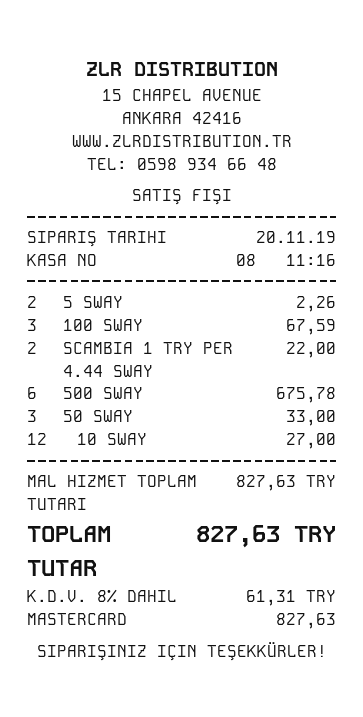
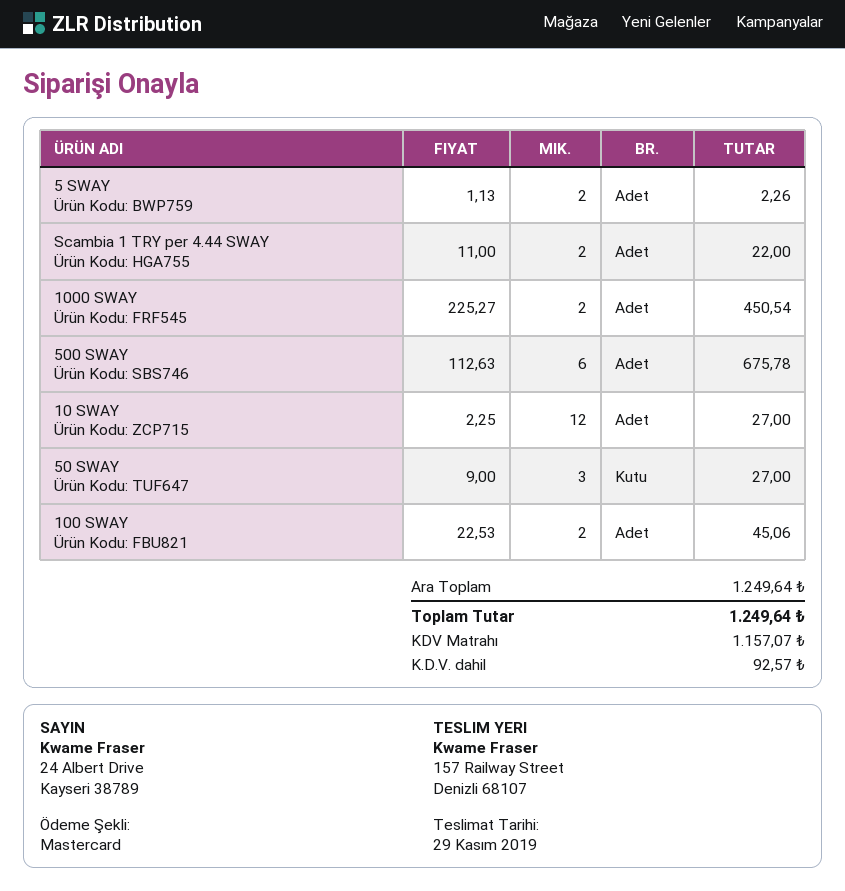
100 SWAY: 3 for 67.59 -> 2 for 45.06
50 SWAY: 3 for 33.00 -> 3 for 27.00
1000 SWAY: none -> 2 for 450.54
subtotal: 827.63 -> 1249.64
tax: 61.31 -> 92.57
total: 827.63 -> 1249.64

